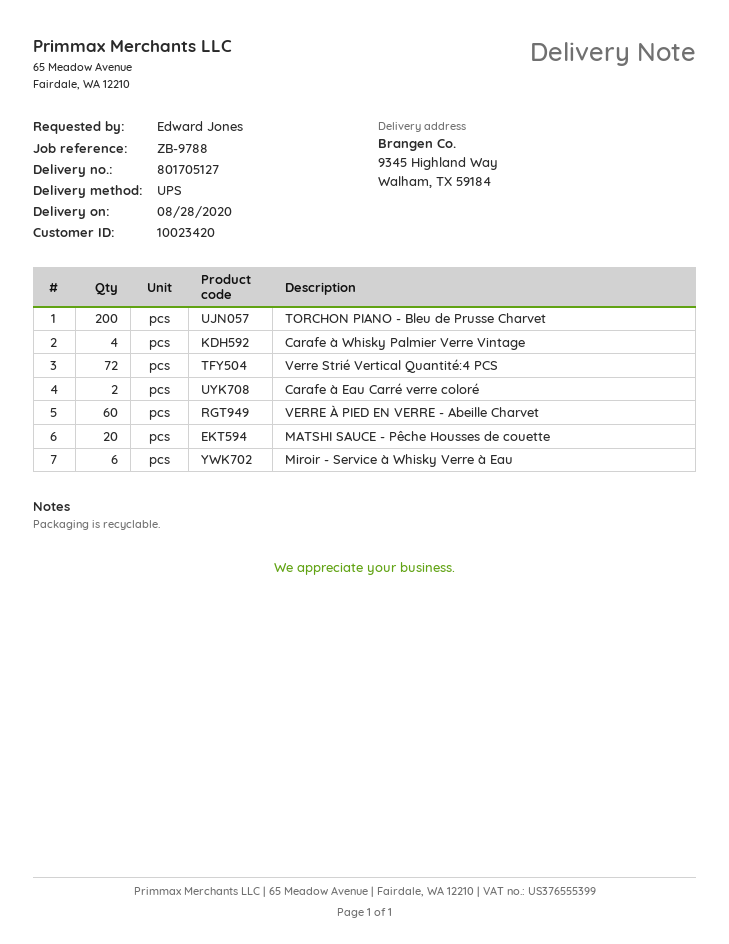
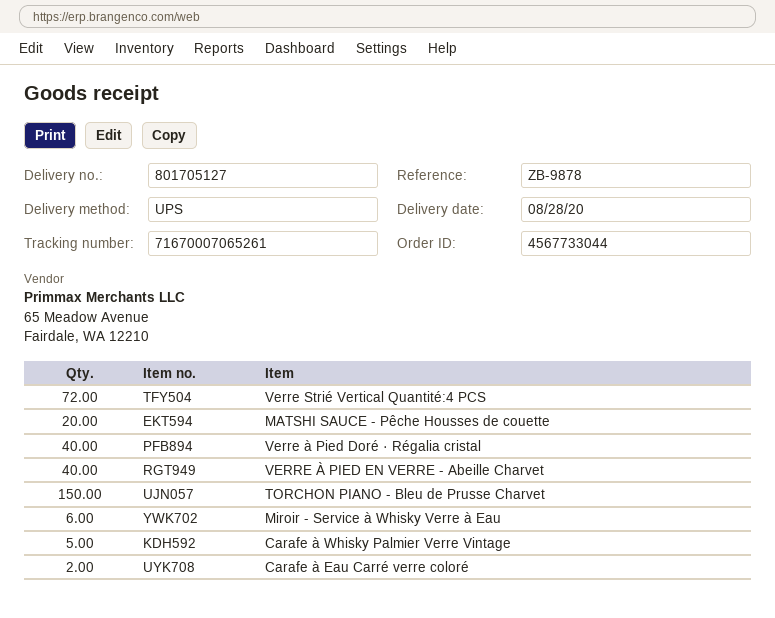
reference: ZB-9788 -> ZB-9878
TORCHON PIANO - Bleu de Prusse Charvet: 200 -> 150
Carafe à Whisky Palmier Verre Vintage: 4 -> 5
VERRE À PIED EN VERRE - Abeille Charvet: 60 -> 40
Verre à Pied Doré · Régalia cristal: none -> 40

